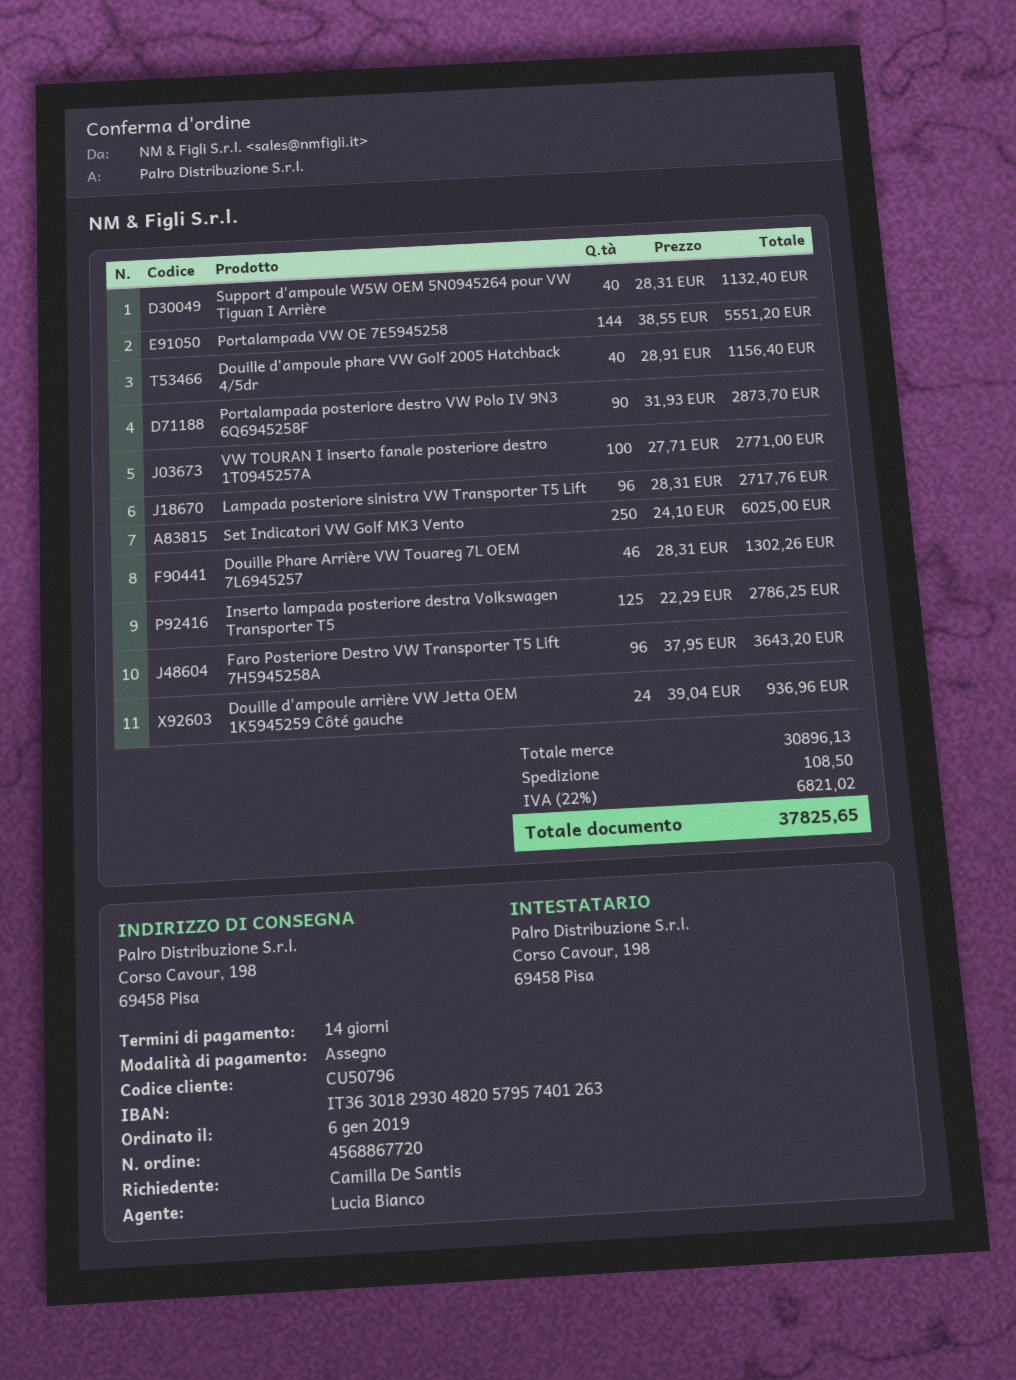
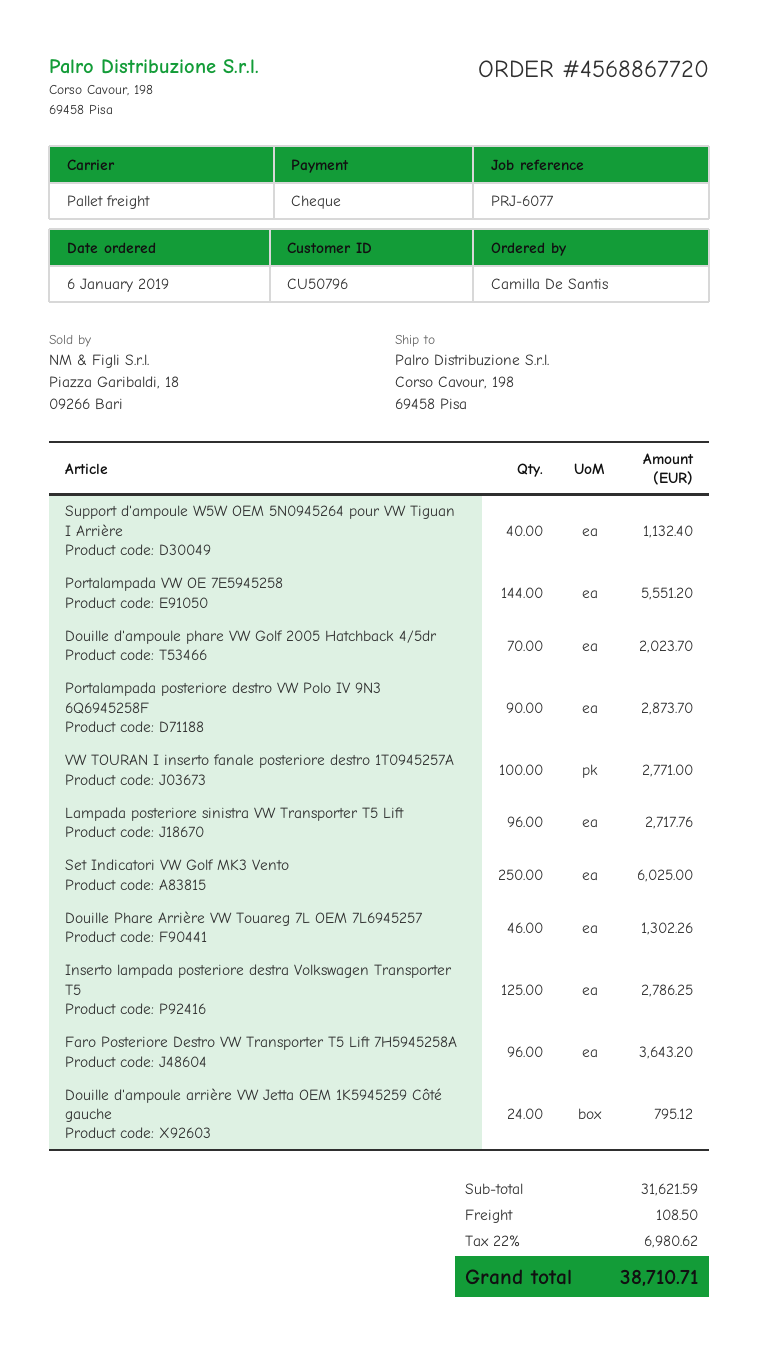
Douille d'ampoule phare VW Golf 2005 Hatchback 4/5dr: 40 for 1156.40 -> 70 for 2023.70
Douille d'ampoule arrière VW Jetta OEM 1K5945259 Côté gauche: 24 for 936.96 -> 24 for 795.12
subtotal: 30896.13 -> 31621.59
tax: 22% = 6821.02 -> 22% = 6980.62
total: 37825.65 -> 38710.71

